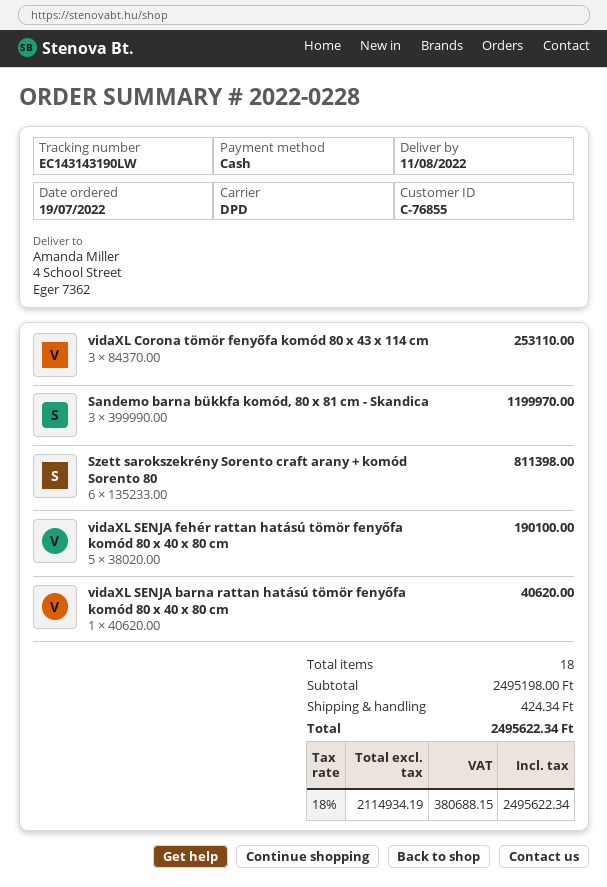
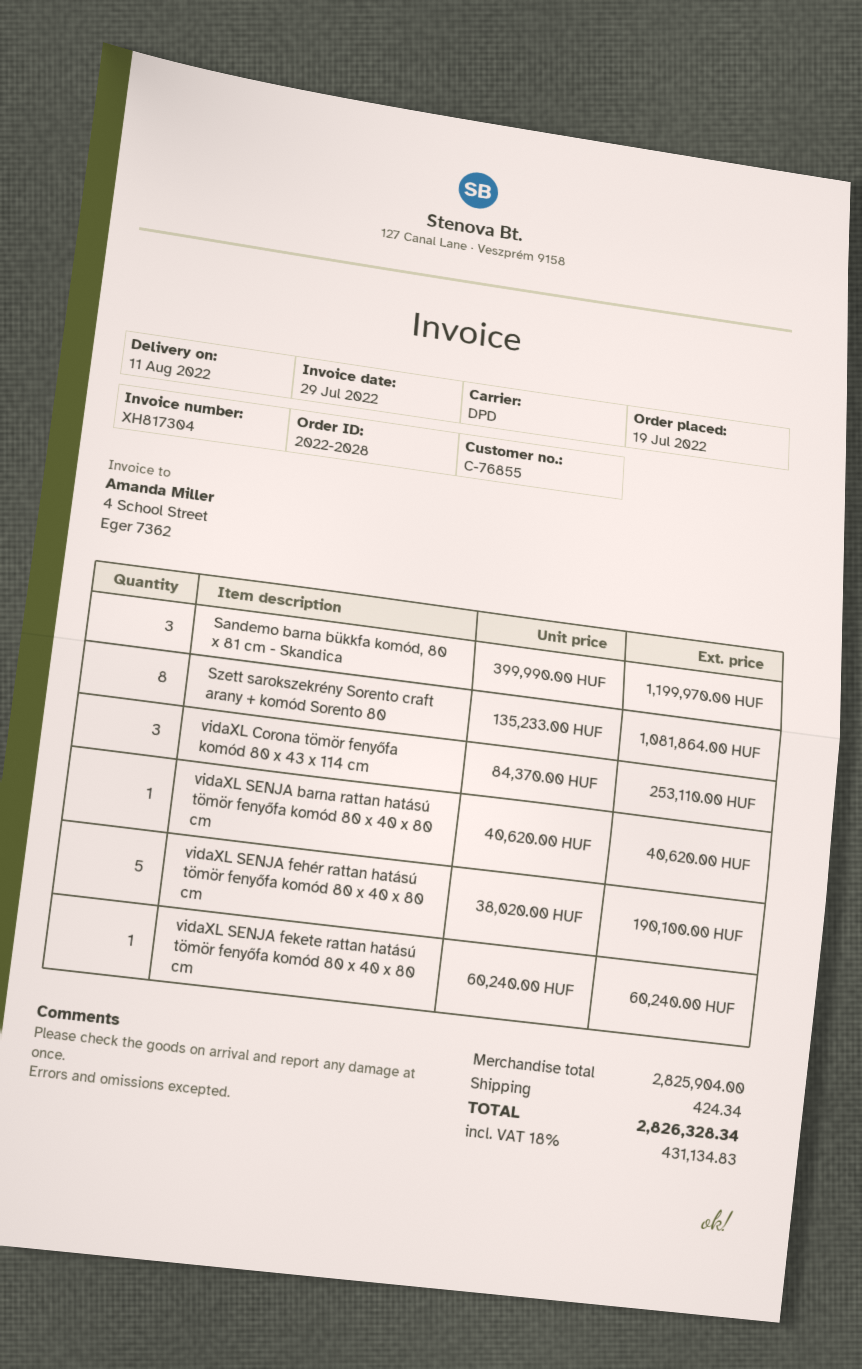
order number: 2022-0228 -> 2022-2028
Szett sarokszekrény Sorento craft arany + komód Sorento 80: 6 x 135233.00 = 811398.00 -> 8 x 135233.00 = 1081864.00
vidaXL SENJA fekete rattan hatású tömör fenyőfa komód 80 x 40 x 80 cm: none -> 1 x 60240.00 = 60240.00
subtotal: 2495198.00 -> 2825904.00
tax: 18% = 380688.15 -> 18% = 431134.83
total: 2495622.34 -> 2826328.34

